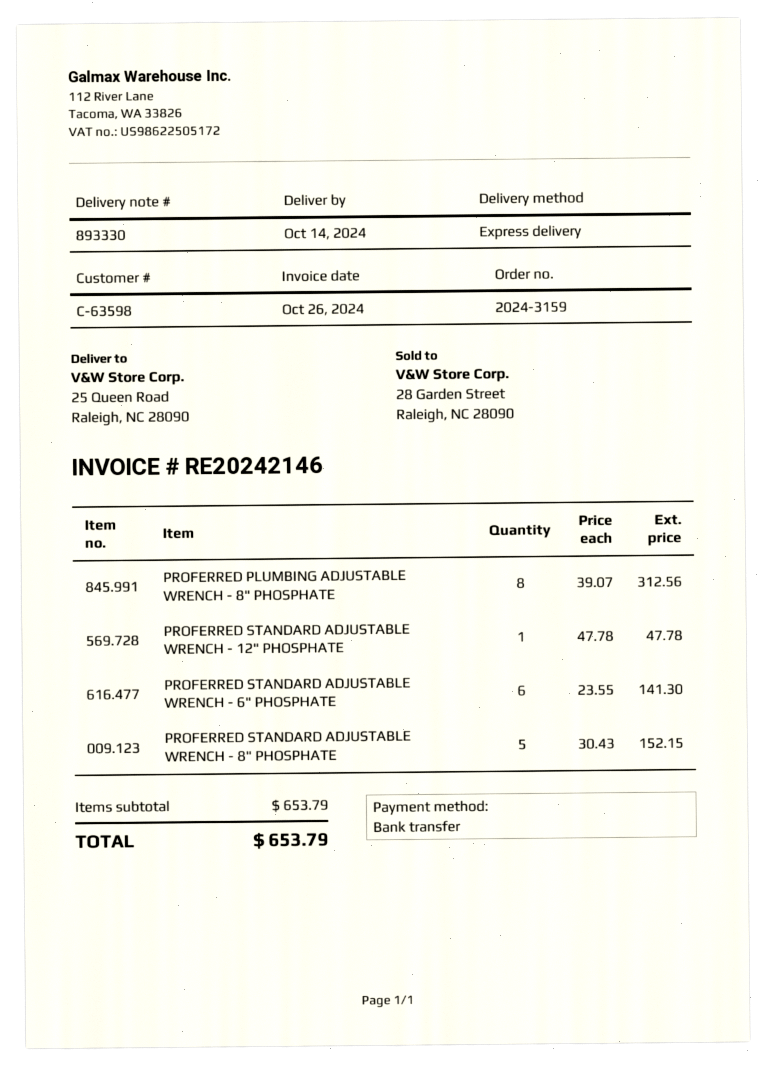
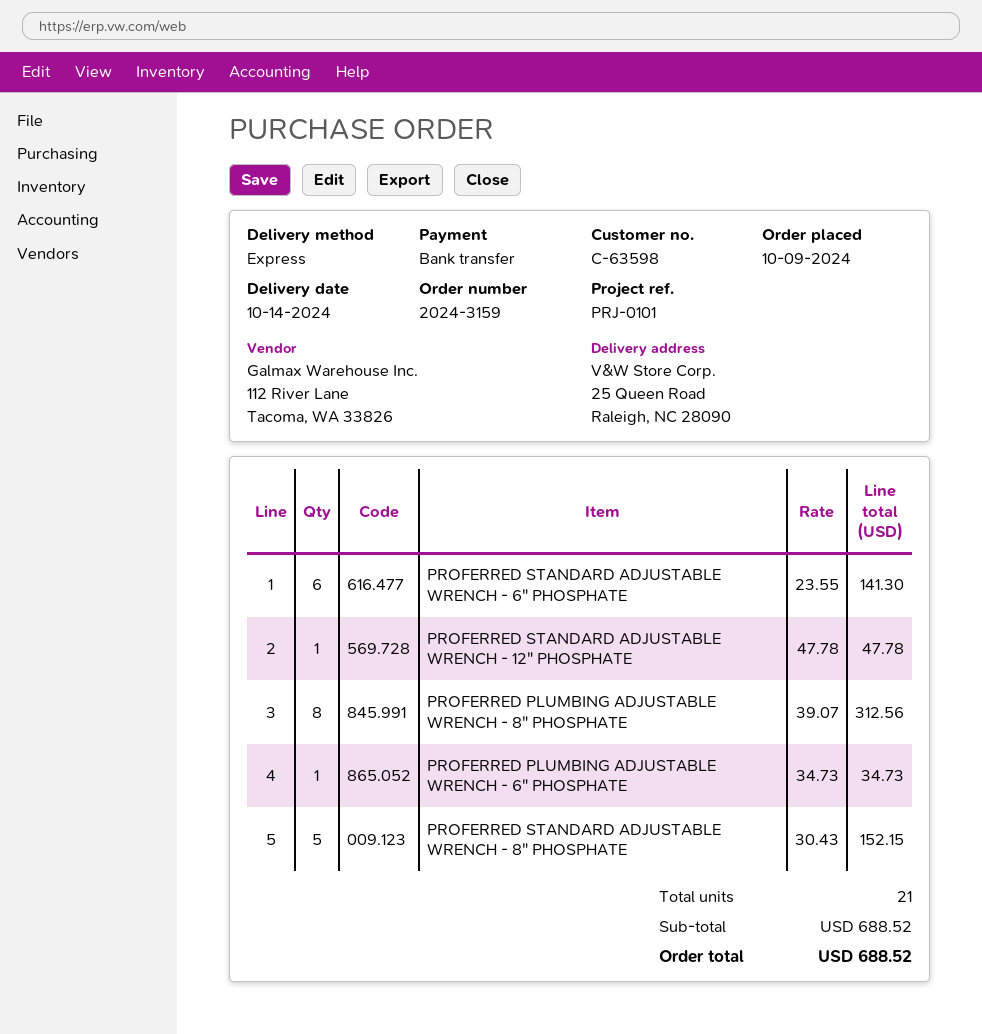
PROFERRED PLUMBING ADJUSTABLE WRENCH - 6" PHOSPHATE: none -> 1 x 34.73 = 34.73
subtotal: 653.79 -> 688.52
total: 653.79 -> 688.52

